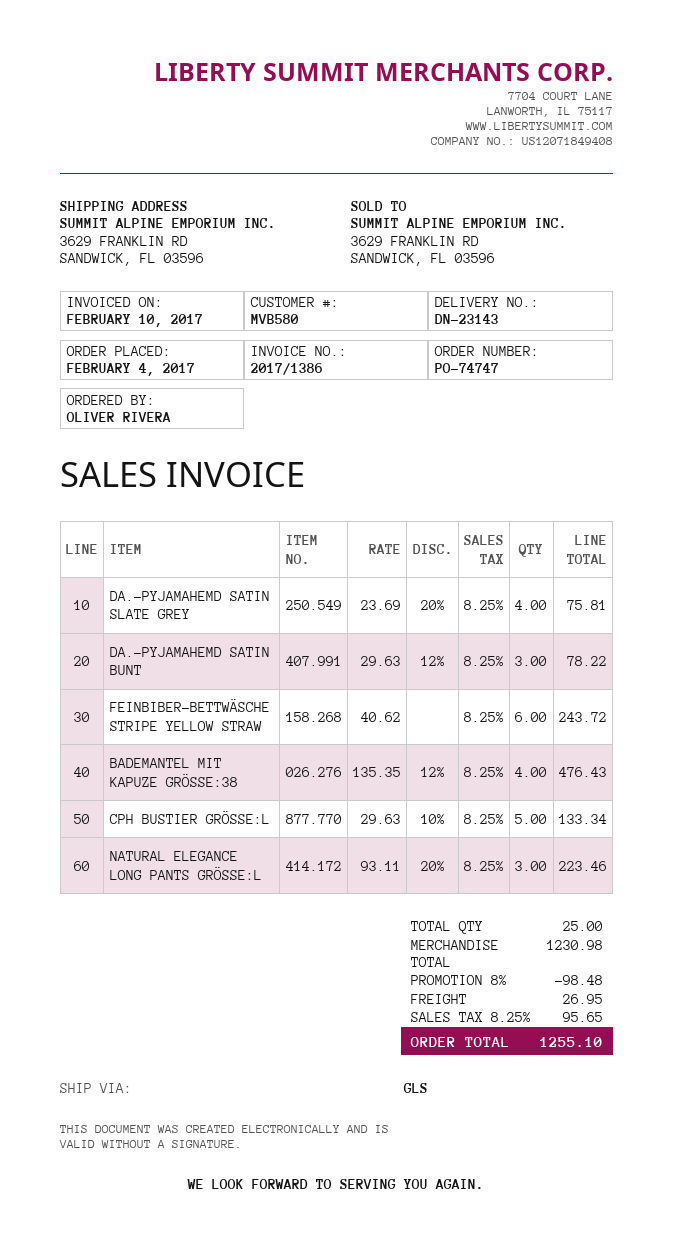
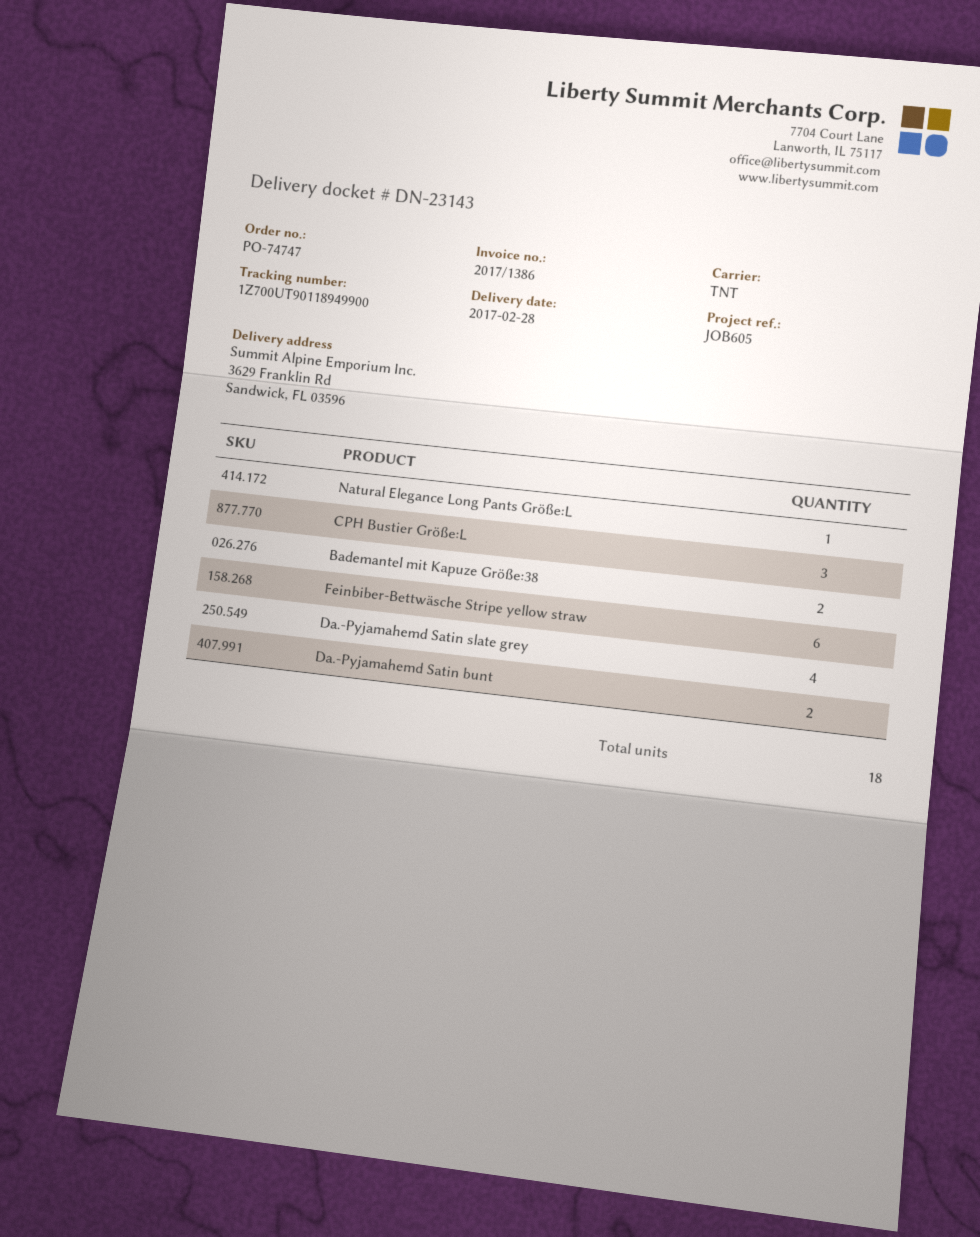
shipping method: GLS -> TNT
DA.-PYJAMAHEMD SATIN BUNT: 3 -> 2
BADEMANTEL MIT KAPUZE GRÖSSE:38: 4 -> 2
CPH BUSTIER GRÖSSE:L: 5 -> 3
NATURAL ELEGANCE LONG PANTS GRÖSSE:L: 3 -> 1
total quantity: 25 -> 18

